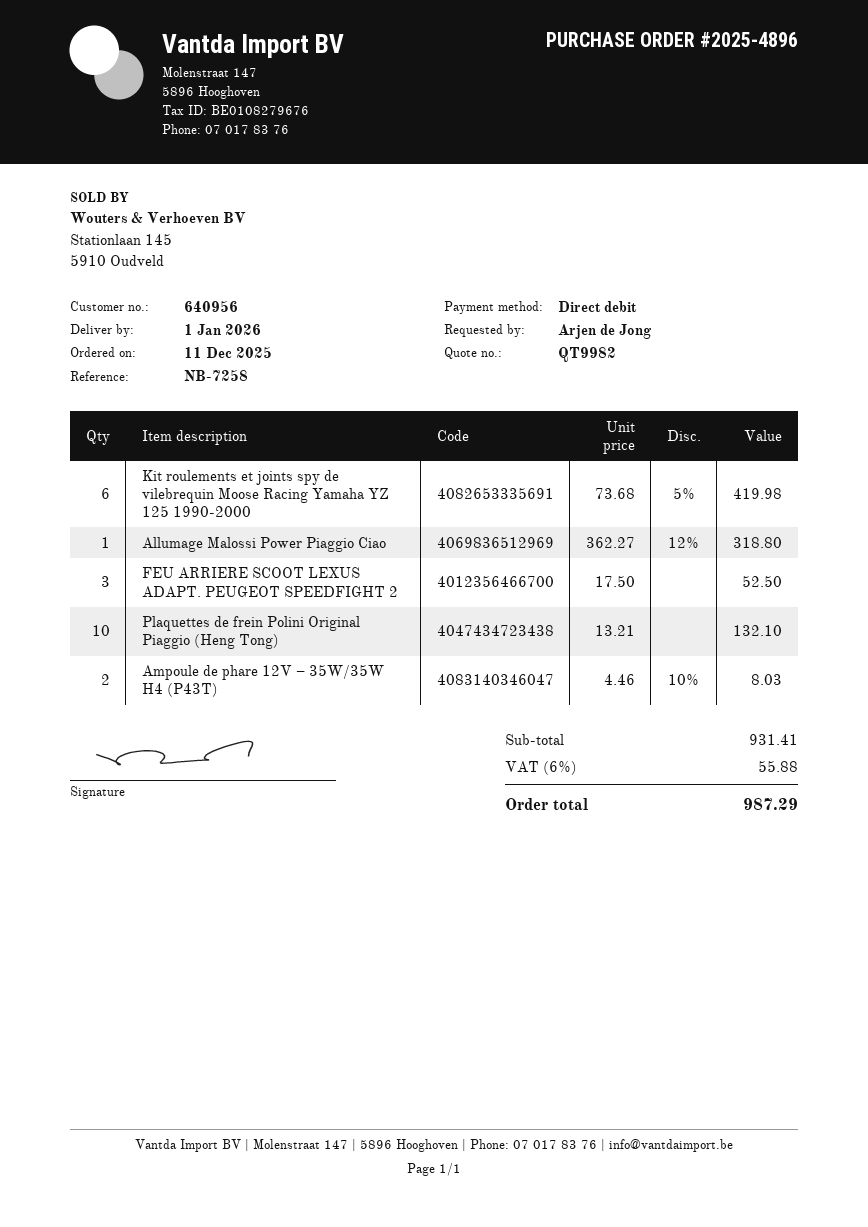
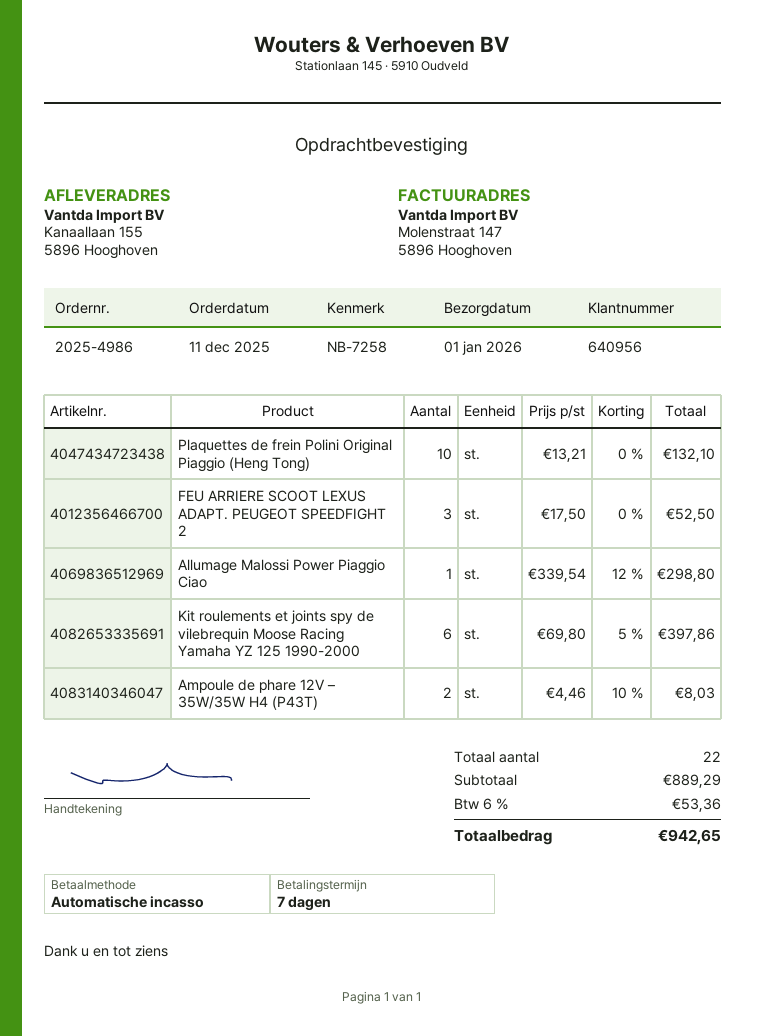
order number: 2025-4896 -> 2025-4986
Kit roulements et joints spy de vilebrequin Moose Racing Yamaha YZ 125 1990-2000: 6 x 73.68 - 5% = 419.98 -> 6 x 69.80 - 5% = 397.86
Allumage Malossi Power Piaggio Ciao: 1 x 362.27 - 12% = 318.80 -> 1 x 339.54 - 12% = 298.80
subtotal: 931.41 -> 889.29
tax: 6% = 55.88 -> 6% = 53.36
total: 987.29 -> 942.65

